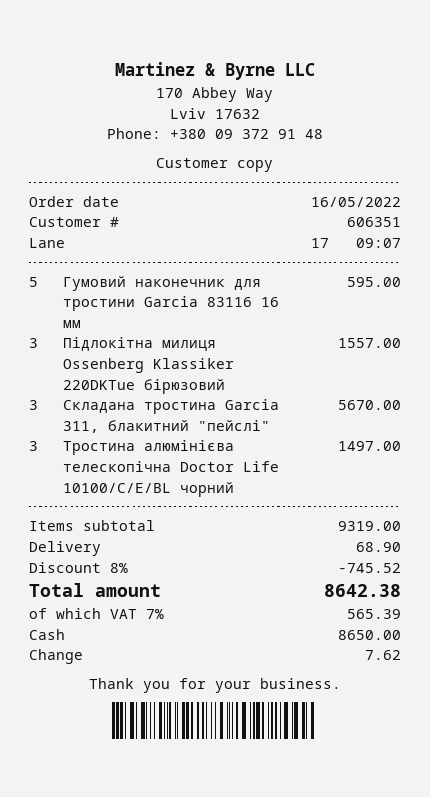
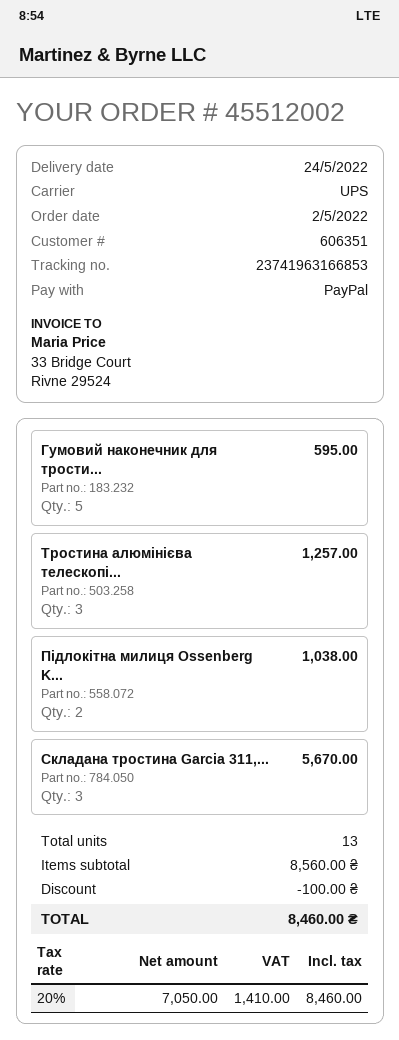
order date: 2022-05-16 -> 2022-05-02
payment method: cash -> PayPal
Підлокітна милиця Ossenberg Klassiker 220DKTue бірюзовий: 3 for 1557.00 -> 2 for 1038.00
Тростина алюмінієва телескопічна Doctor Life 10100/C/E/BL чорний: 3 for 1497.00 -> 3 for 1257.00
subtotal: 9319.00 -> 8560.00
discount: 745.52 -> 100.00
shipping: 68.90 -> none
tax: 7% = 565.39 -> 20% = 1410.00
total: 8642.38 -> 8460.00

